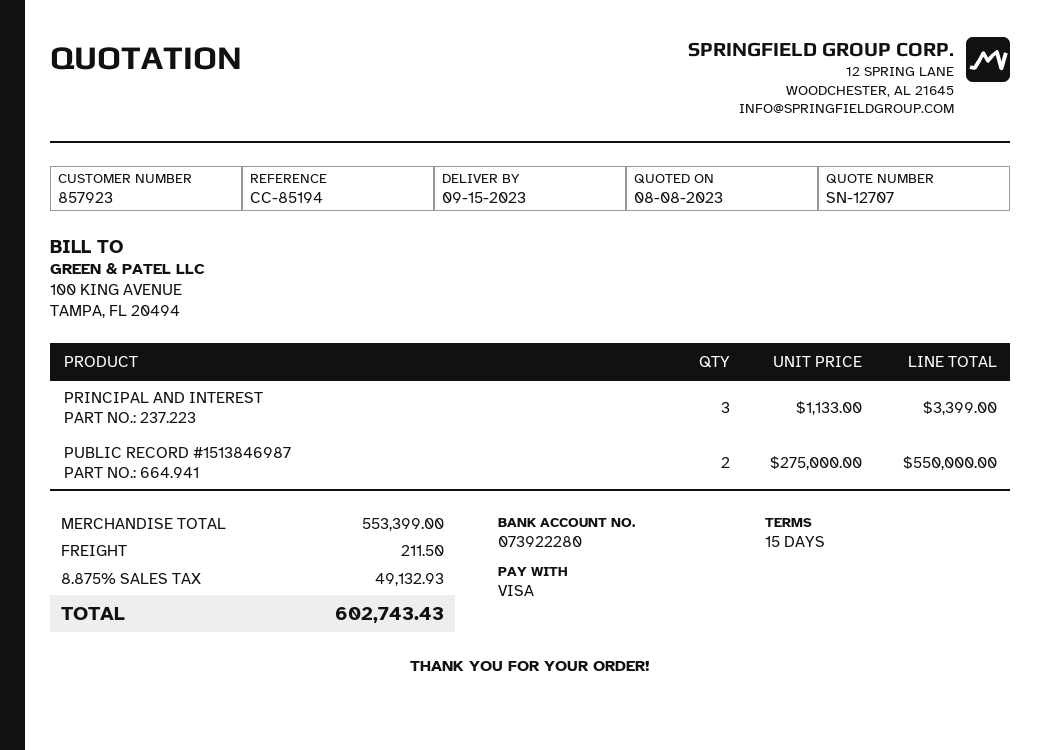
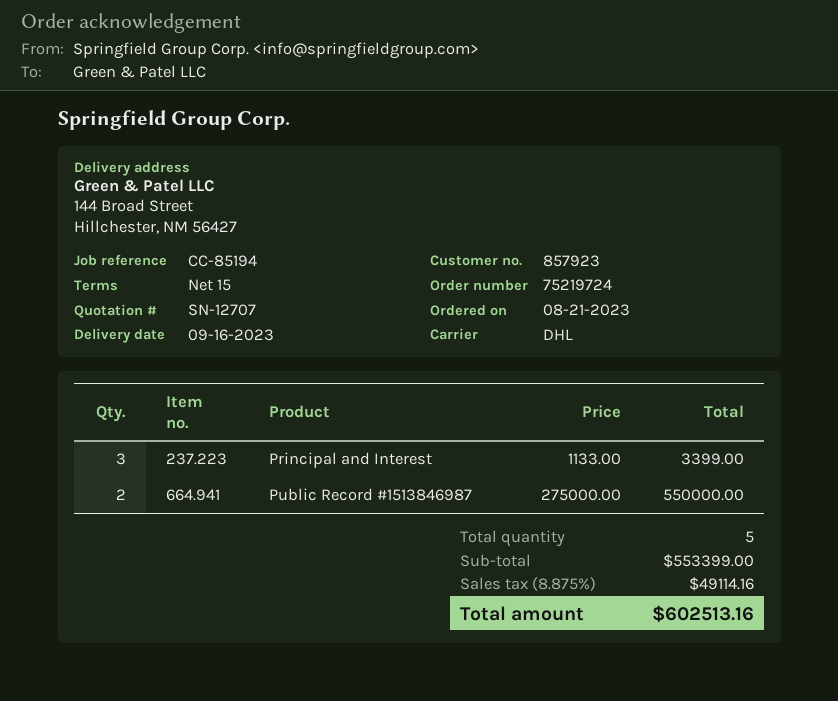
delivery date: 2023-09-15 -> 2023-09-16
shipping: 211.50 -> none
tax: 8.875% = 49132.93 -> 8.875% = 49114.16
total: 602743.43 -> 602513.16

